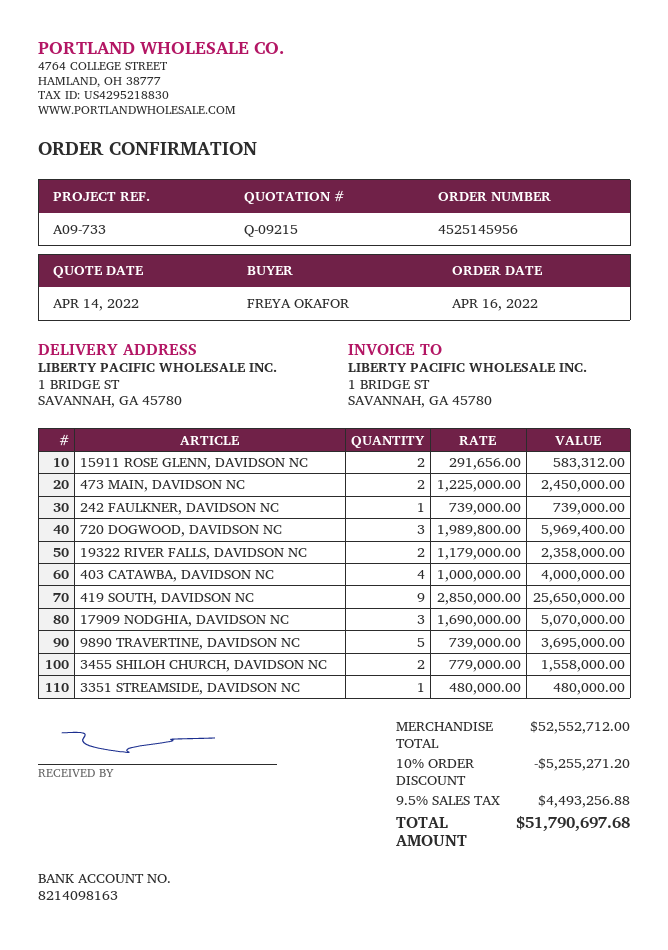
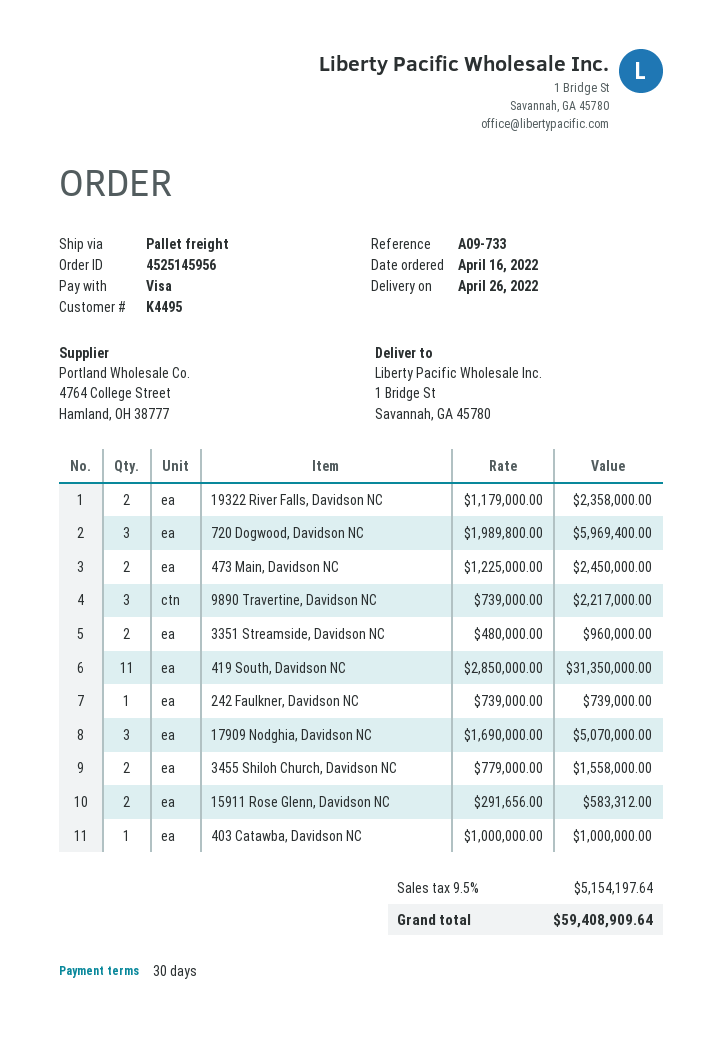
403 CATAWBA, DAVIDSON NC: 4 x 1000000.00 = 4000000.00 -> 1 x 1000000.00 = 1000000.00
419 SOUTH, DAVIDSON NC: 9 x 2850000.00 = 25650000.00 -> 11 x 2850000.00 = 31350000.00
9890 TRAVERTINE, DAVIDSON NC: 5 x 739000.00 = 3695000.00 -> 3 x 739000.00 = 2217000.00
3351 STREAMSIDE, DAVIDSON NC: 1 x 480000.00 = 480000.00 -> 2 x 480000.00 = 960000.00
discount: 10% = 5255271.20 -> none
tax: 9.5% = 4493256.88 -> 9.5% = 5154197.64
total: 51790697.68 -> 59408909.64

